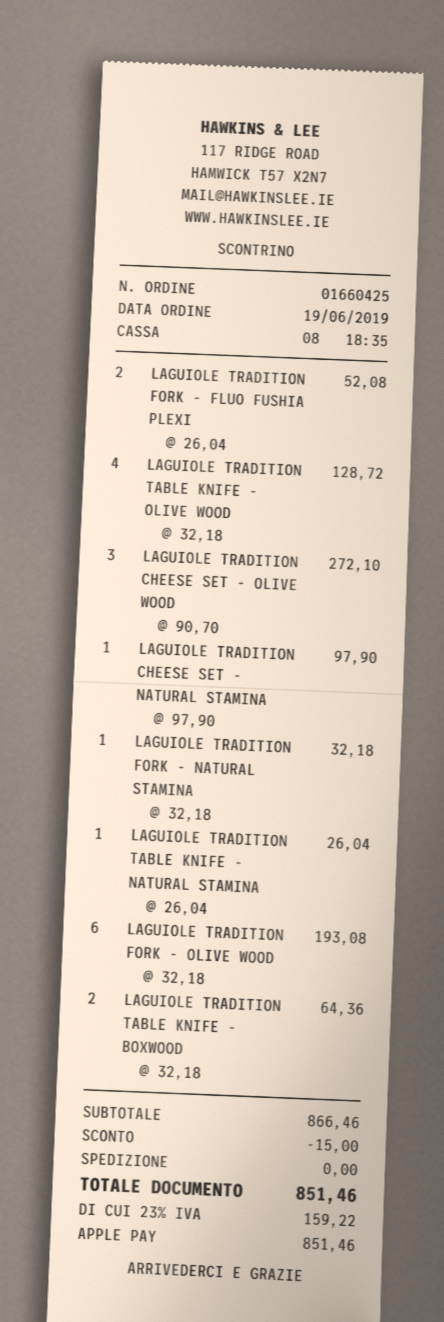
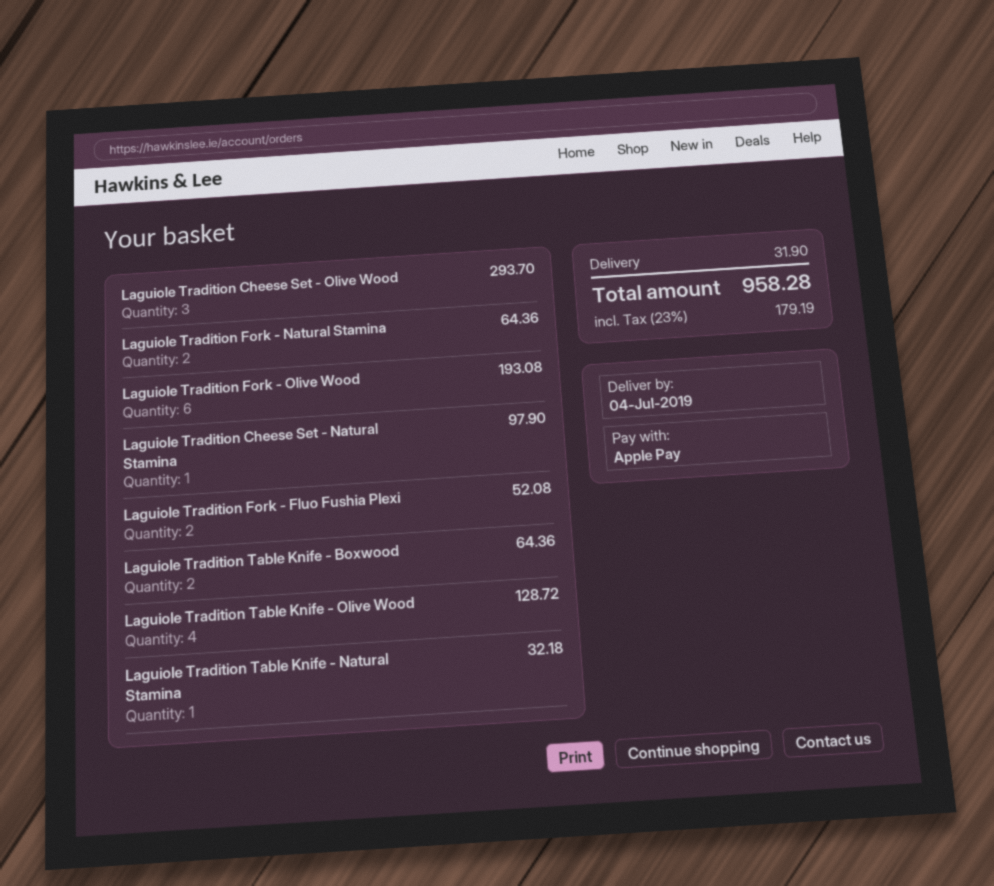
LAGUIOLE TRADITION CHEESE SET - OLIVE WOOD: 3 for 272.10 -> 3 for 293.70
LAGUIOLE TRADITION FORK - NATURAL STAMINA: 1 for 32.18 -> 2 for 64.36
LAGUIOLE TRADITION TABLE KNIFE - NATURAL STAMINA: 1 for 26.04 -> 1 for 32.18
discount: 15.00 -> none
shipping: 0.00 -> 31.90
tax: 23% = 159.22 -> 23% = 179.19
total: 851.46 -> 958.28

